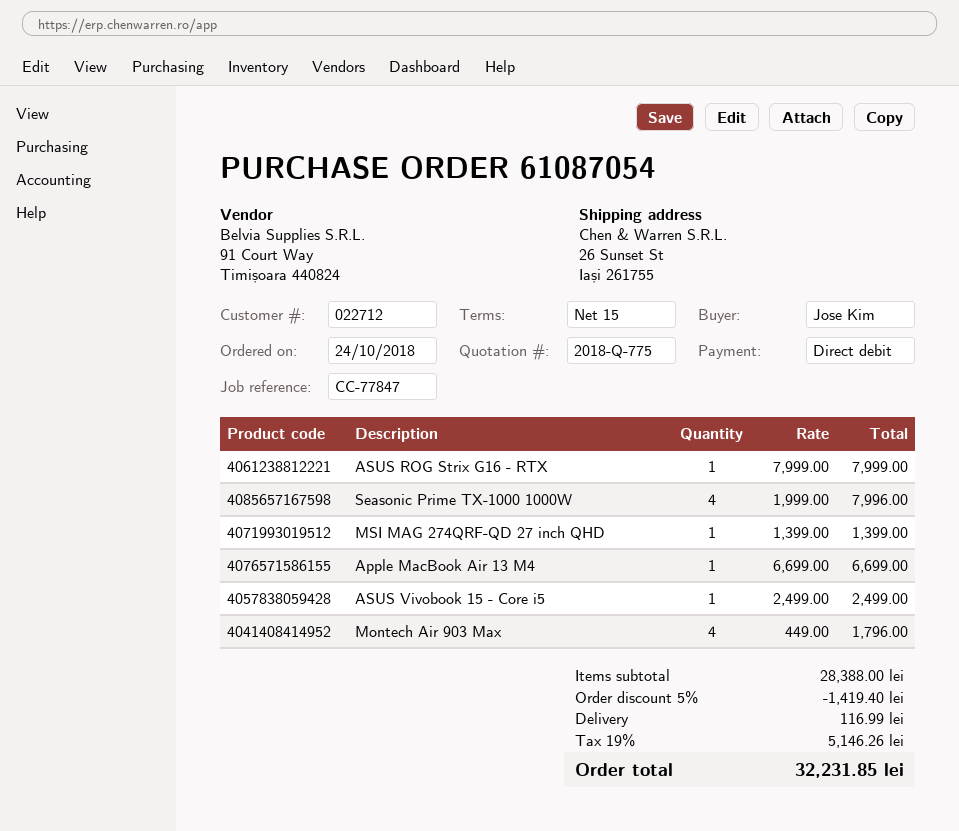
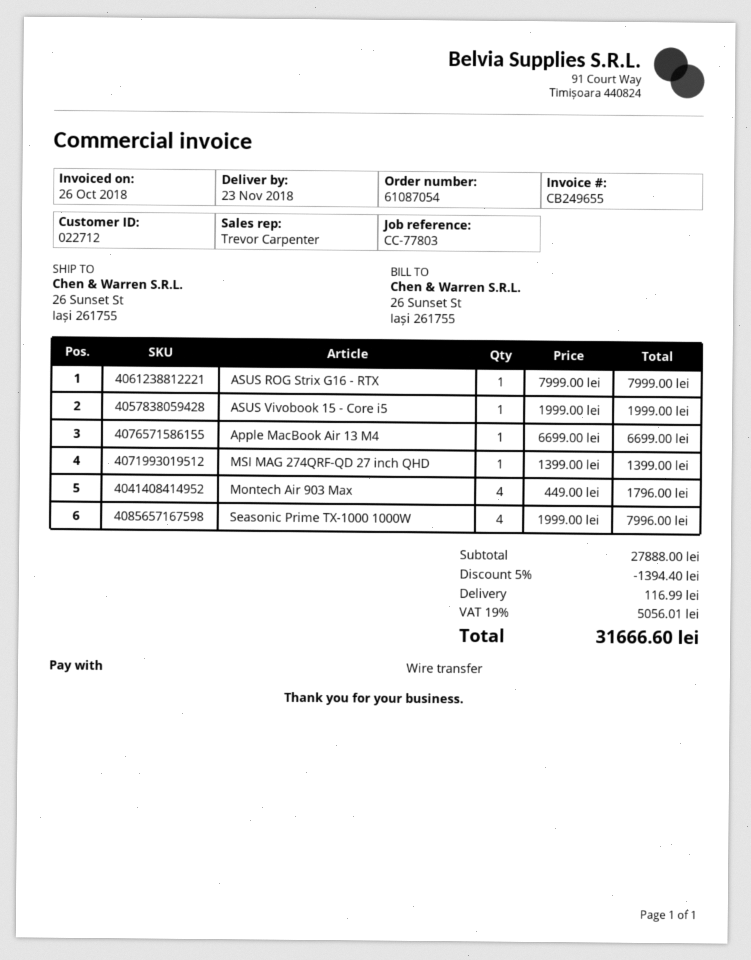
reference: CC-77847 -> CC-77803
payment method: direct debit -> bank transfer
ASUS Vivobook 15 - Core i5: 1 x 2499.00 = 2499.00 -> 1 x 1999.00 = 1999.00
subtotal: 28388.00 -> 27888.00
discount: 5% = 1419.40 -> 5% = 1394.40
tax: 19% = 5146.26 -> 19% = 5056.01
total: 32231.85 -> 31666.60

